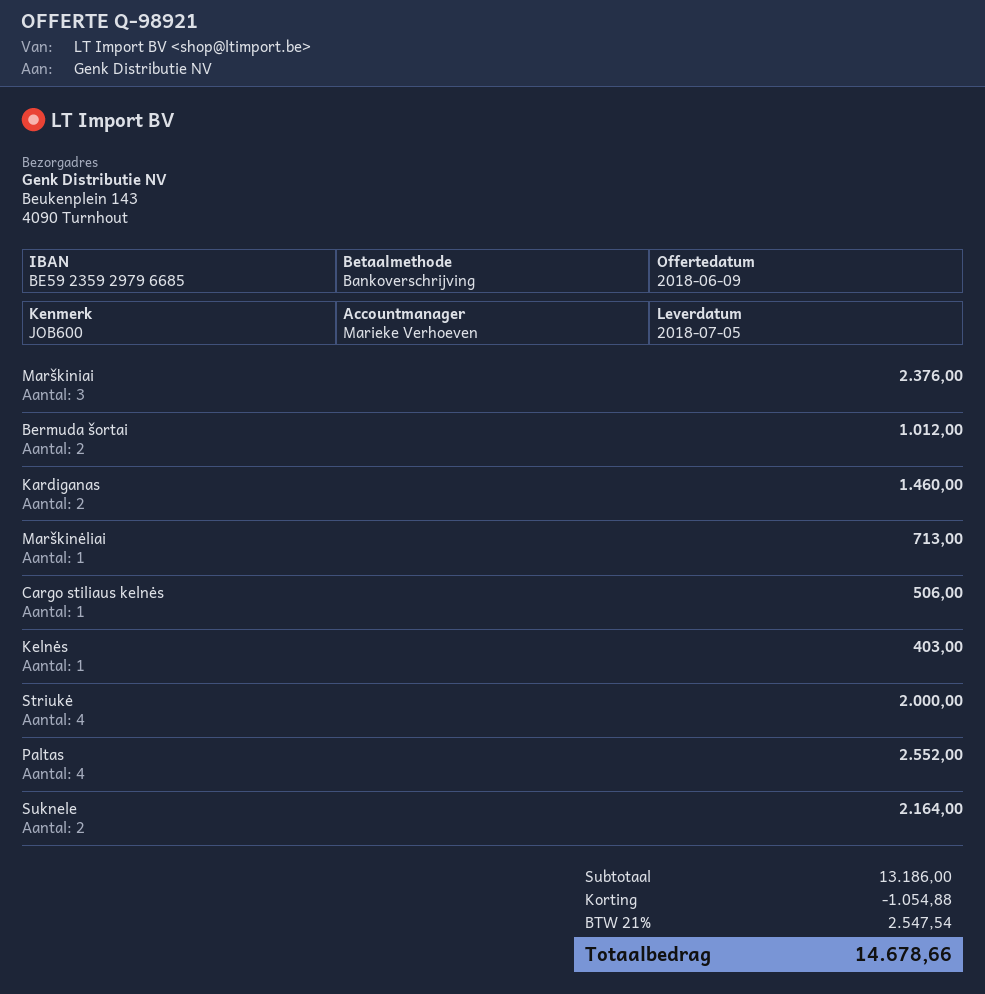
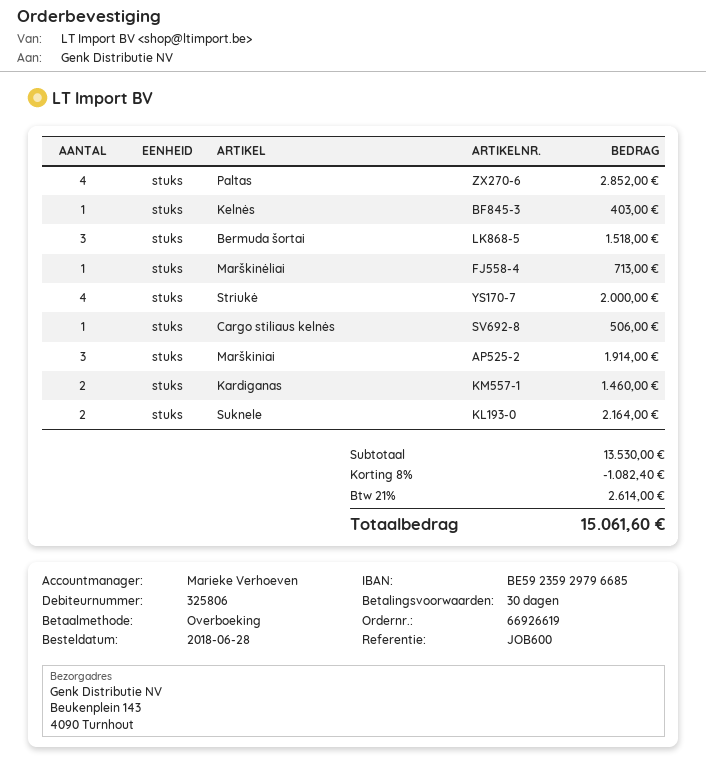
Marškiniai: 3 for 2376.00 -> 3 for 1914.00
Bermuda šortai: 2 for 1012.00 -> 3 for 1518.00
Paltas: 4 for 2552.00 -> 4 for 2852.00
subtotal: 13186.00 -> 13530.00
discount: 1054.88 -> 1082.40
tax: 21% = 2547.54 -> 21% = 2614.00
total: 14678.66 -> 15061.60

